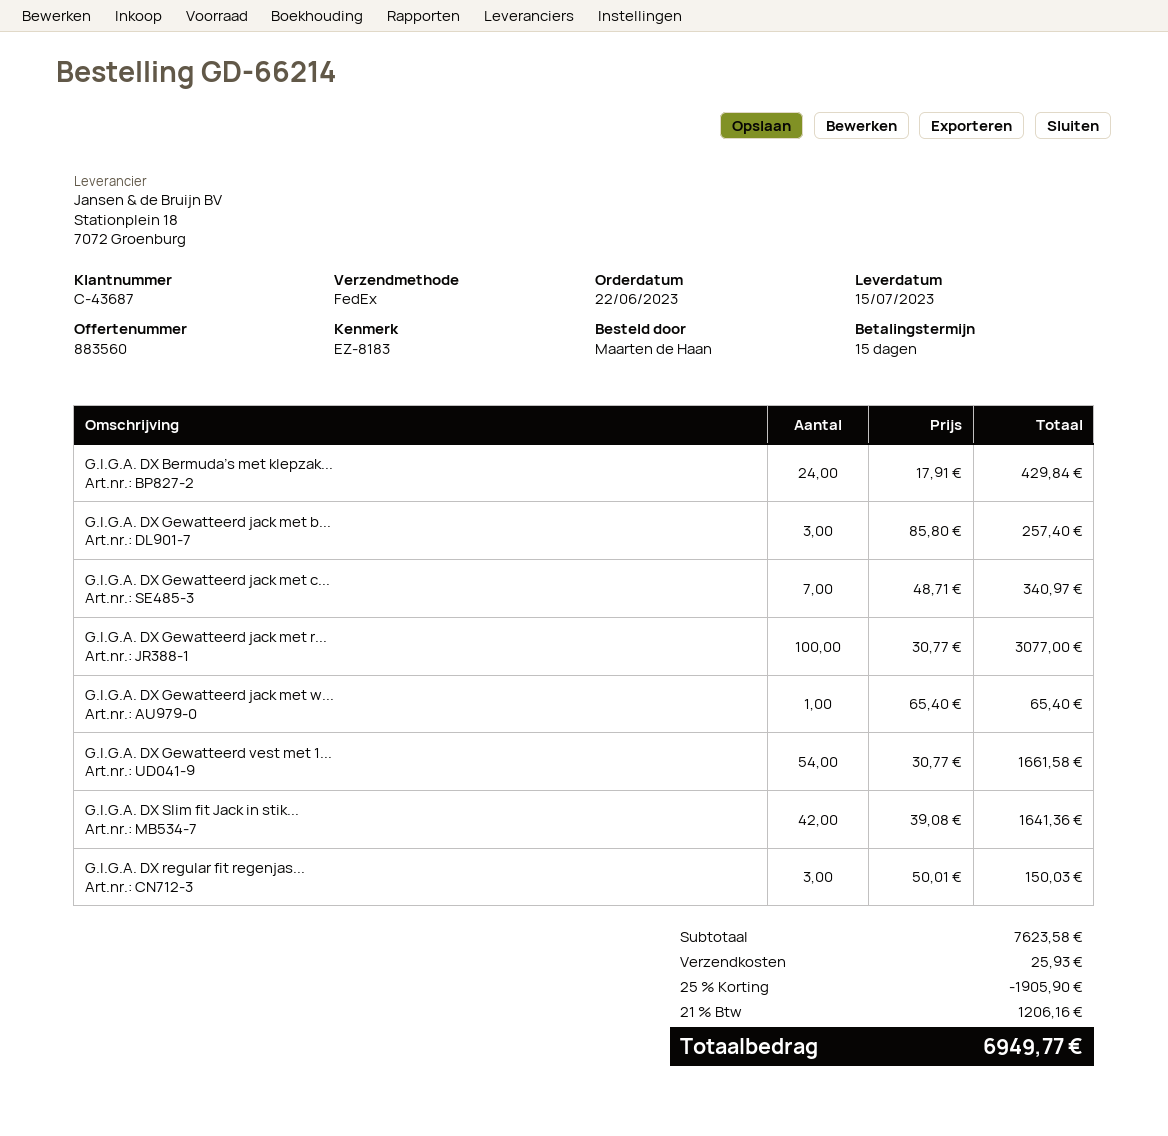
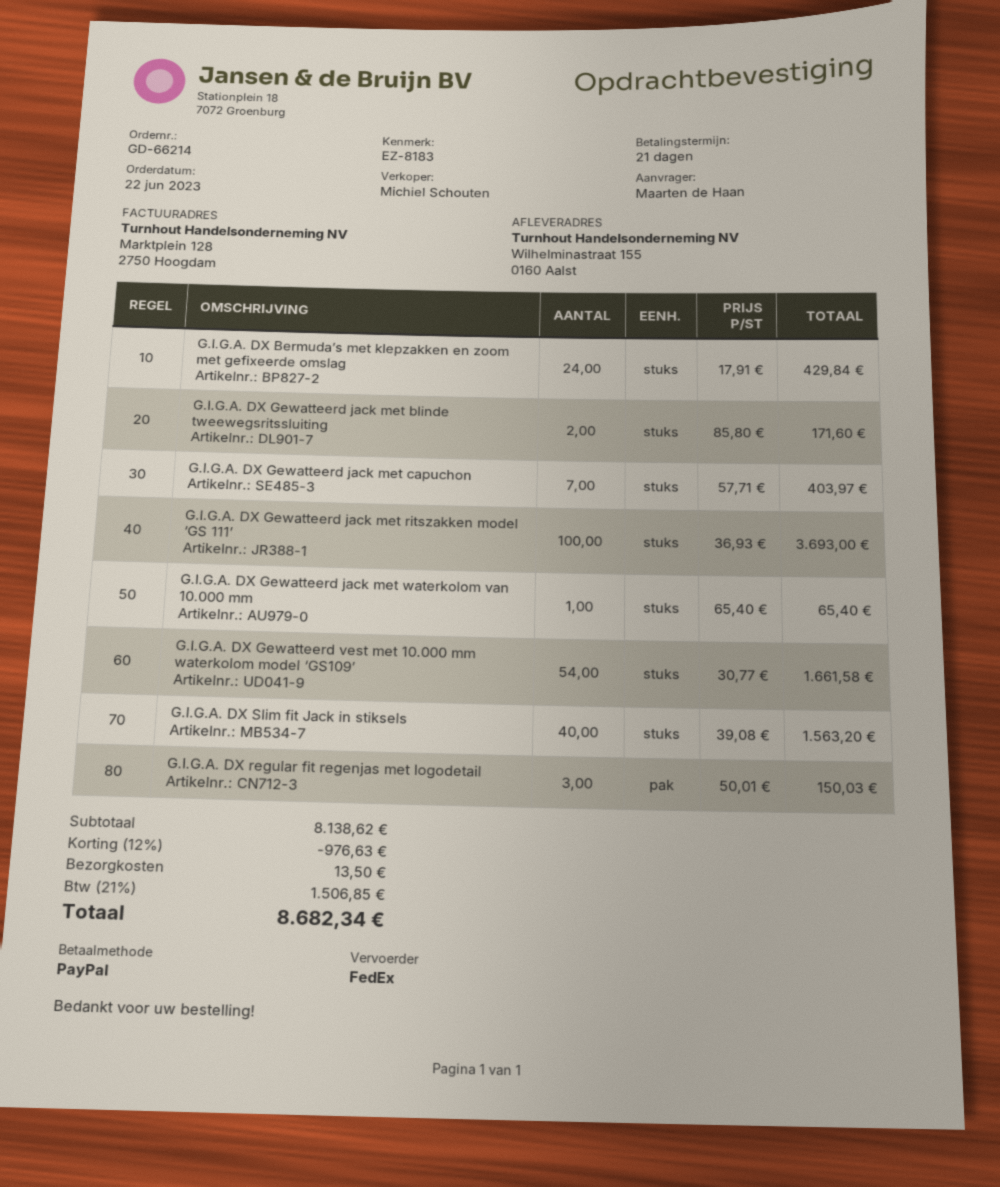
payment terms: 15 days -> 21 days
G.I.G.A. DX Gewatteerd jack met b...: 3 x 85.80 = 257.40 -> 2 x 85.80 = 171.60
G.I.G.A. DX Gewatteerd jack met c...: 7 x 48.71 = 340.97 -> 7 x 57.71 = 403.97
G.I.G.A. DX Gewatteerd jack met r...: 100 x 30.77 = 3077.00 -> 100 x 36.93 = 3693.00
G.I.G.A. DX Slim fit Jack in stik...: 42 x 39.08 = 1641.36 -> 40 x 39.08 = 1563.20
subtotal: 7623.58 -> 8138.62
discount: 25% = 1905.90 -> 12% = 976.63
shipping: 25.93 -> 13.50
tax: 21% = 1206.16 -> 21% = 1506.85
total: 6949.77 -> 8682.34

